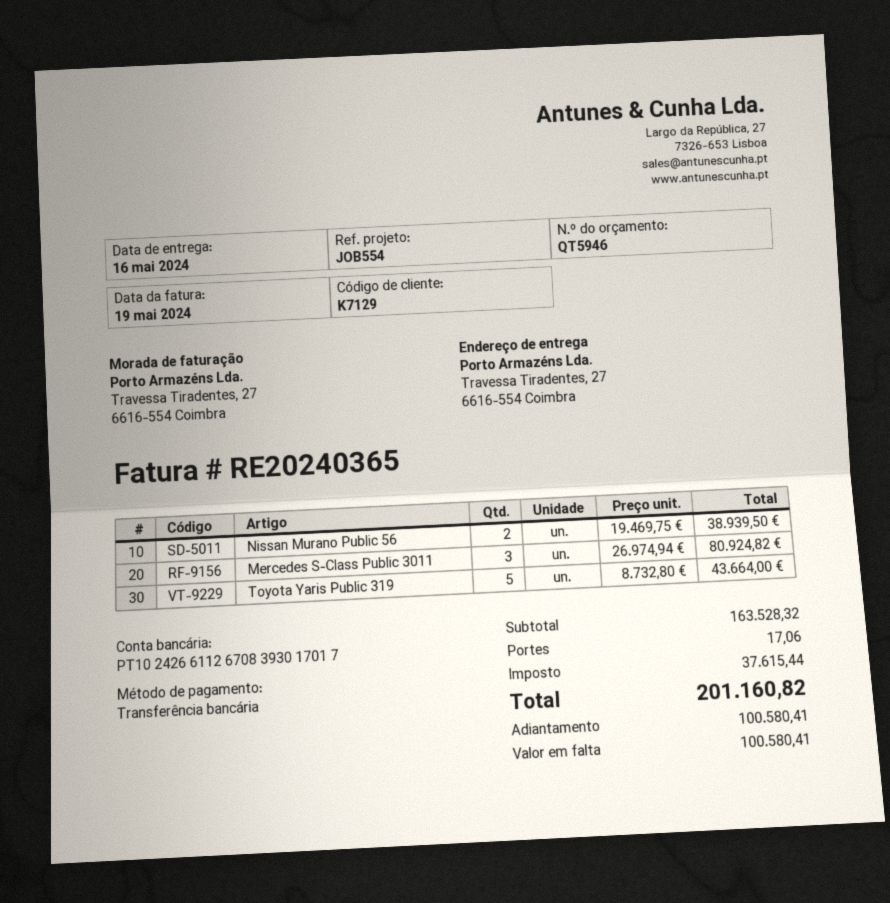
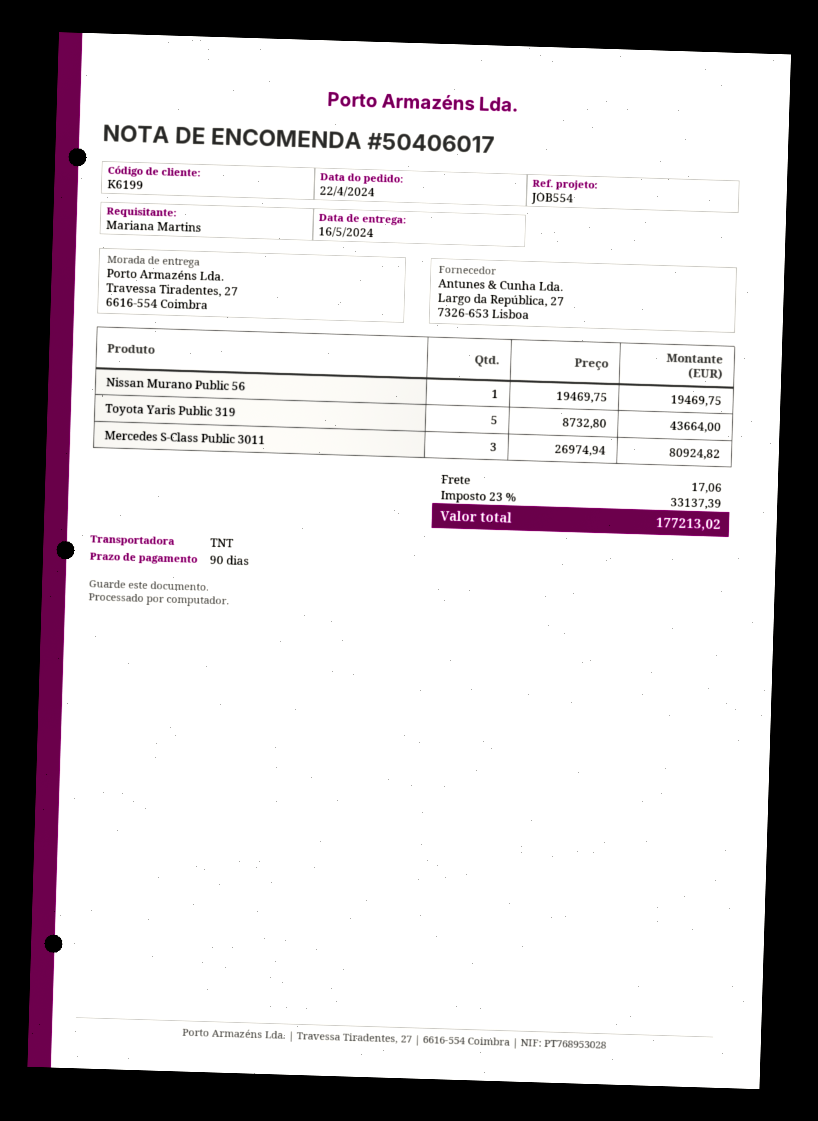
customer number: K7129 -> K6199
Nissan Murano Public 56: 2 x 19469.75 = 38939.50 -> 1 x 19469.75 = 19469.75
tax: 37615.44 -> 33137.39
total: 201160.82 -> 177213.02

